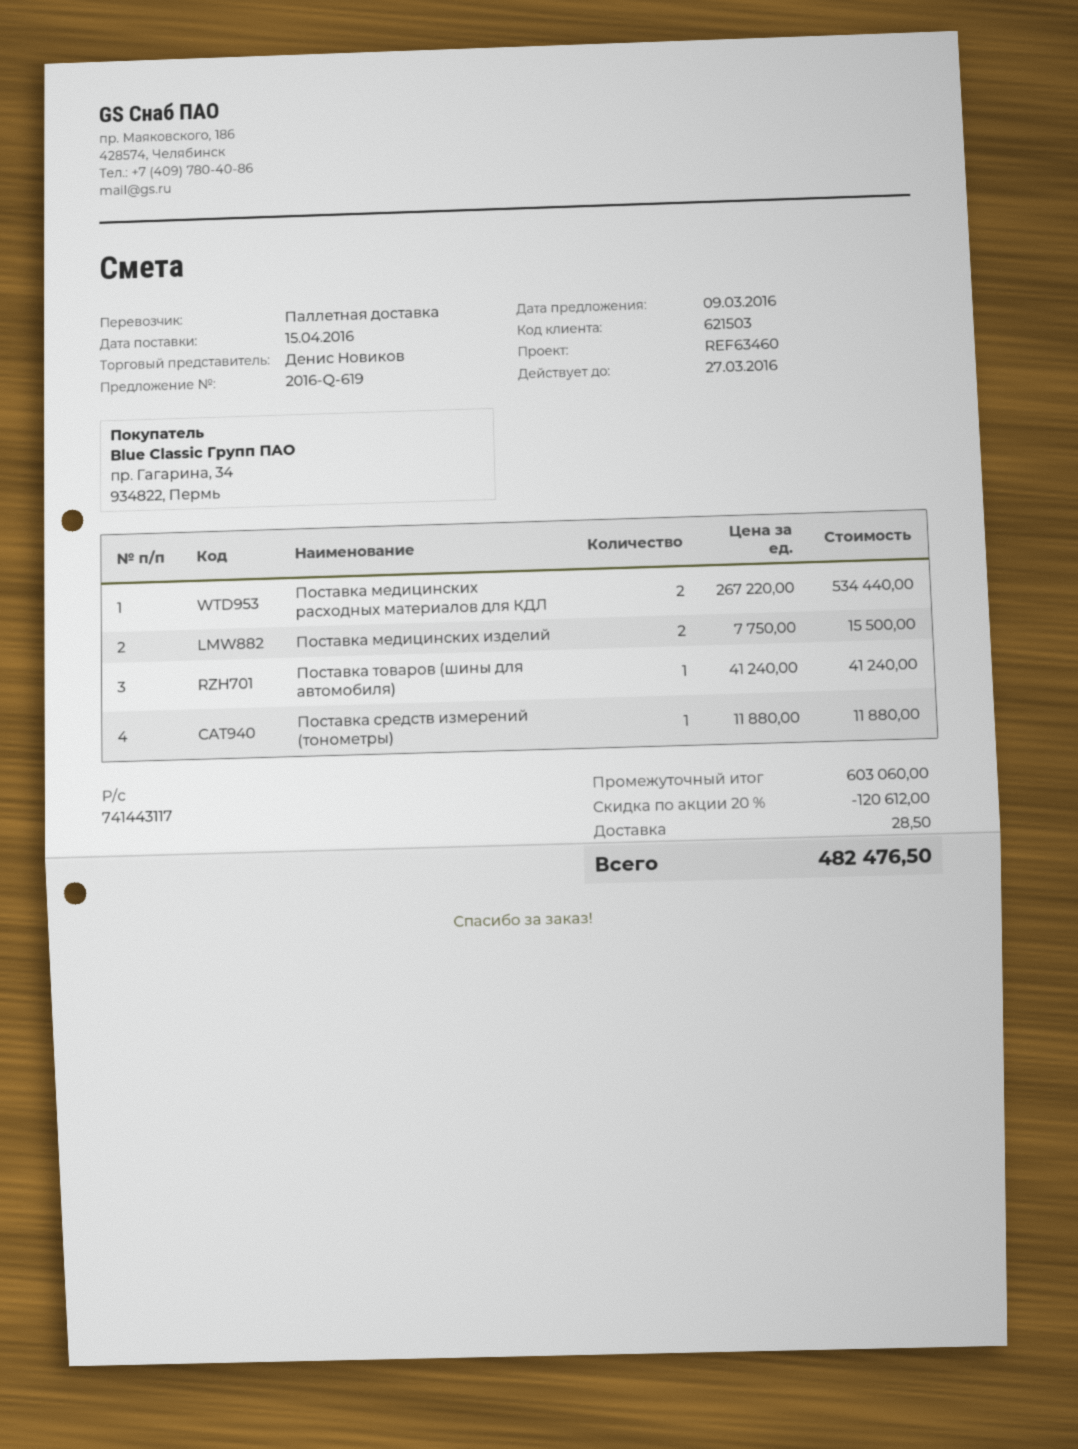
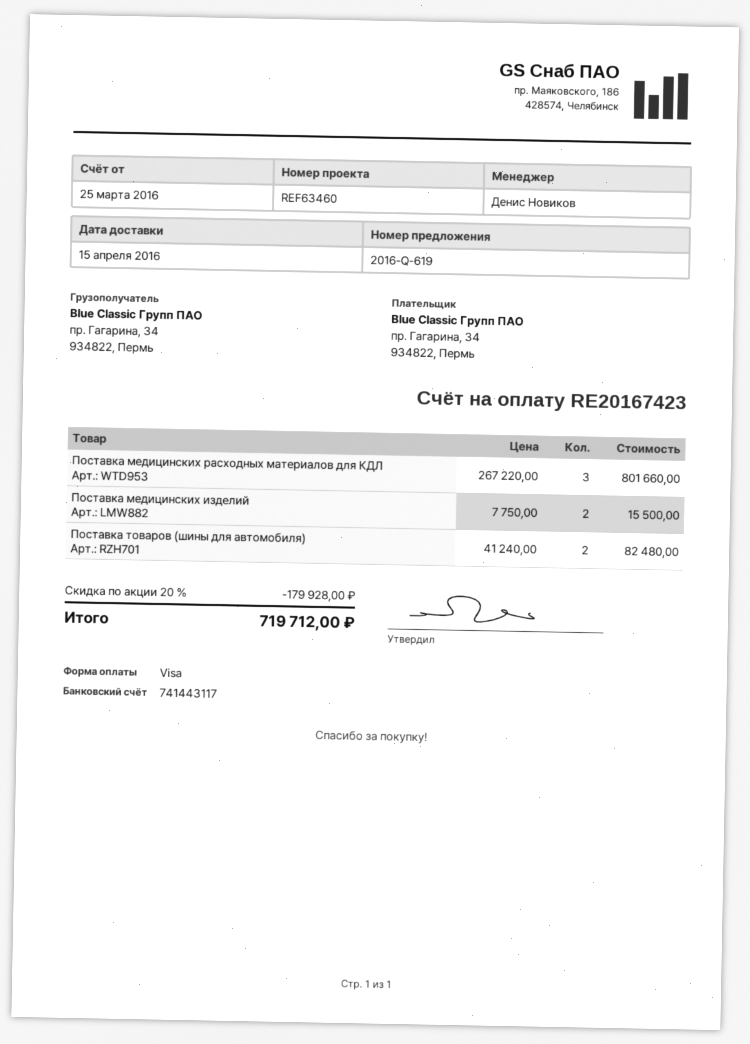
Поставка медицинских расходных материалов для КДЛ: 2 x 267220.00 = 534440.00 -> 3 x 267220.00 = 801660.00
Поставка товаров (шины для автомобиля): 1 x 41240.00 = 41240.00 -> 2 x 41240.00 = 82480.00
Поставка средств измерений (тонометры): 1 x 11880.00 = 11880.00 -> none
discount: 20% = 120612.00 -> 20% = 179928.00
shipping: 28.50 -> none
total: 482476.50 -> 719712.00

